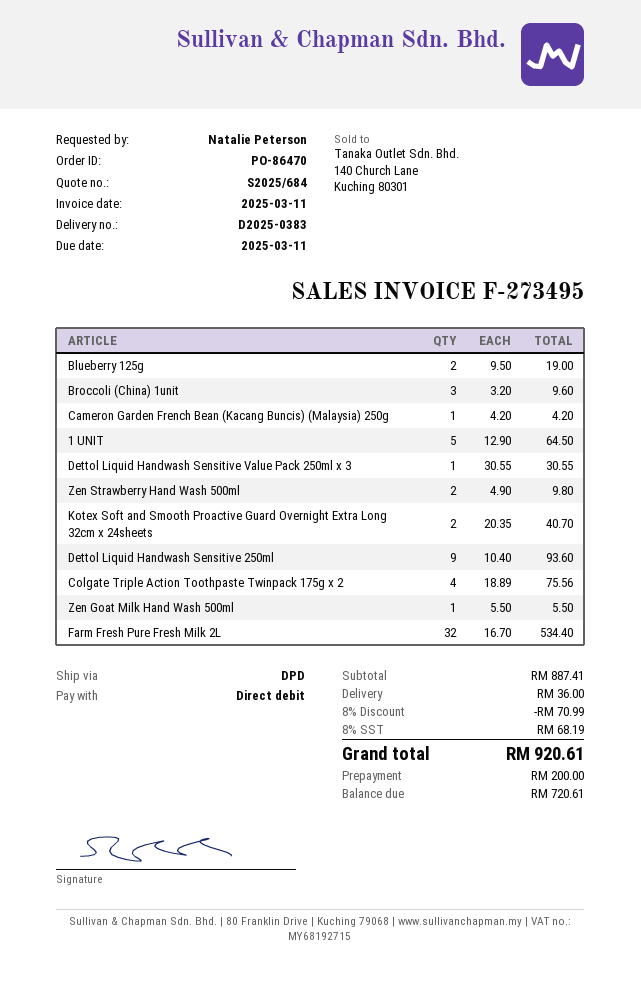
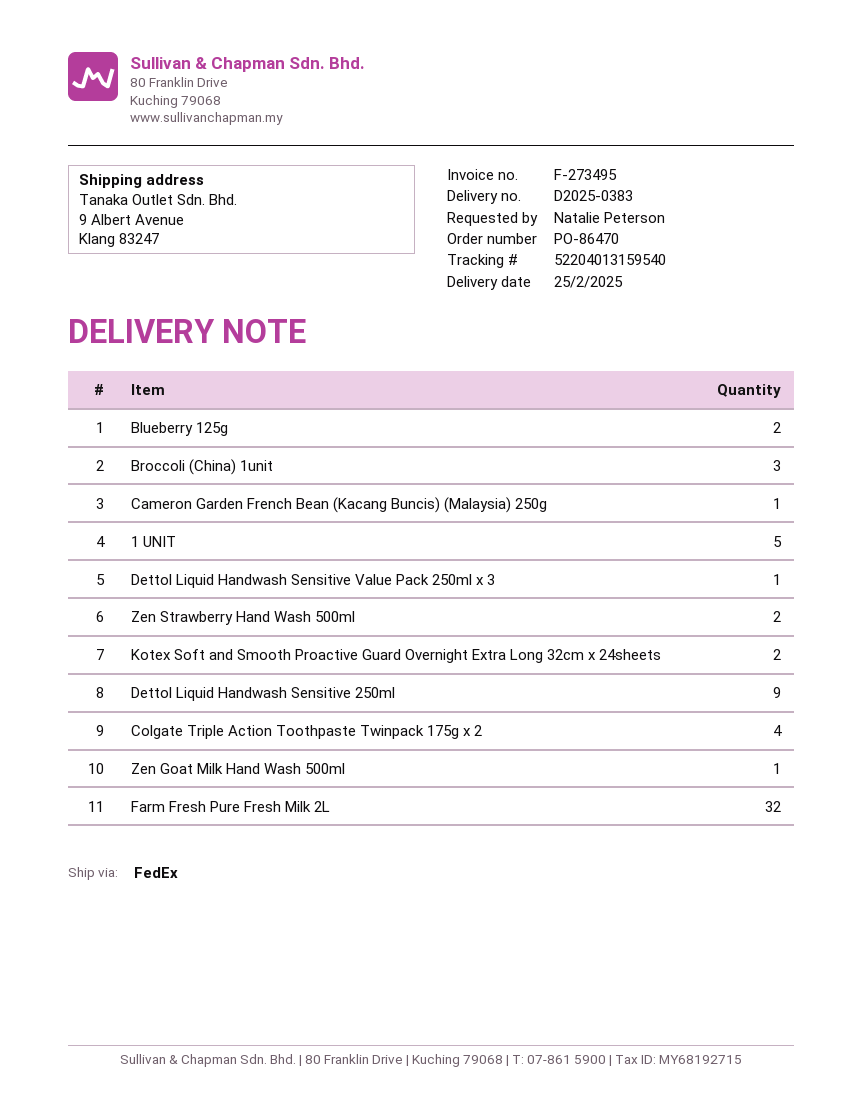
shipping method: DPD -> FedEx

